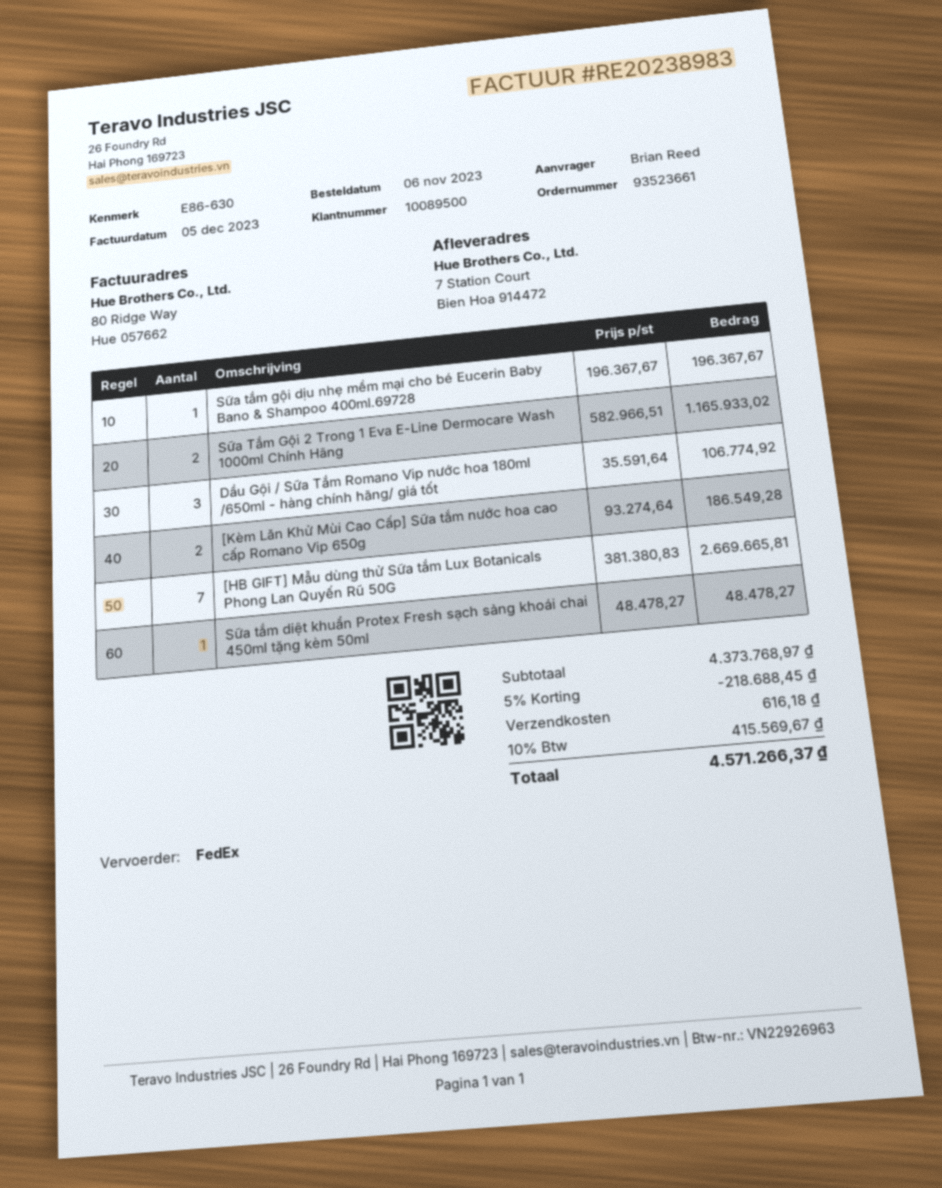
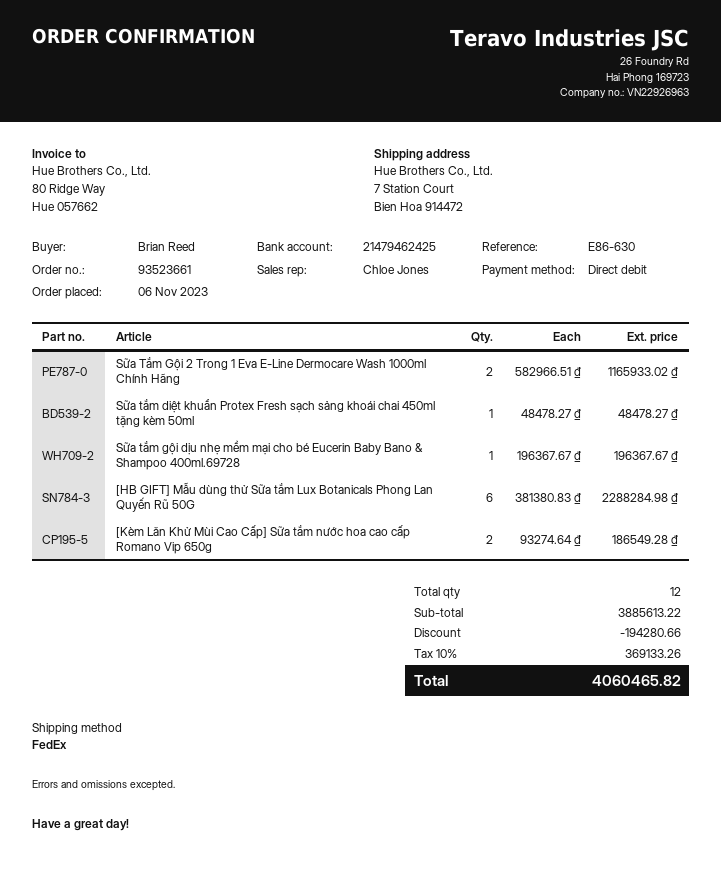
Dầu Gội / Sữa Tắm Romano Vip nước hoa 180ml /650ml - hàng chính hãng/ giá tốt: 3 x 35591.64 = 106774.92 -> none
[HB GIFT] Mẫu dùng thử Sữa tắm Lux Botanicals Phong Lan Quyến Rũ 50G: 7 x 381380.83 = 2669665.81 -> 6 x 381380.83 = 2288284.98
subtotal: 4373768.97 -> 3885613.22
discount: 218688.45 -> 194280.66
shipping: 616.18 -> none
tax: 10% = 415569.67 -> 10% = 369133.26
total: 4571266.37 -> 4060465.82

